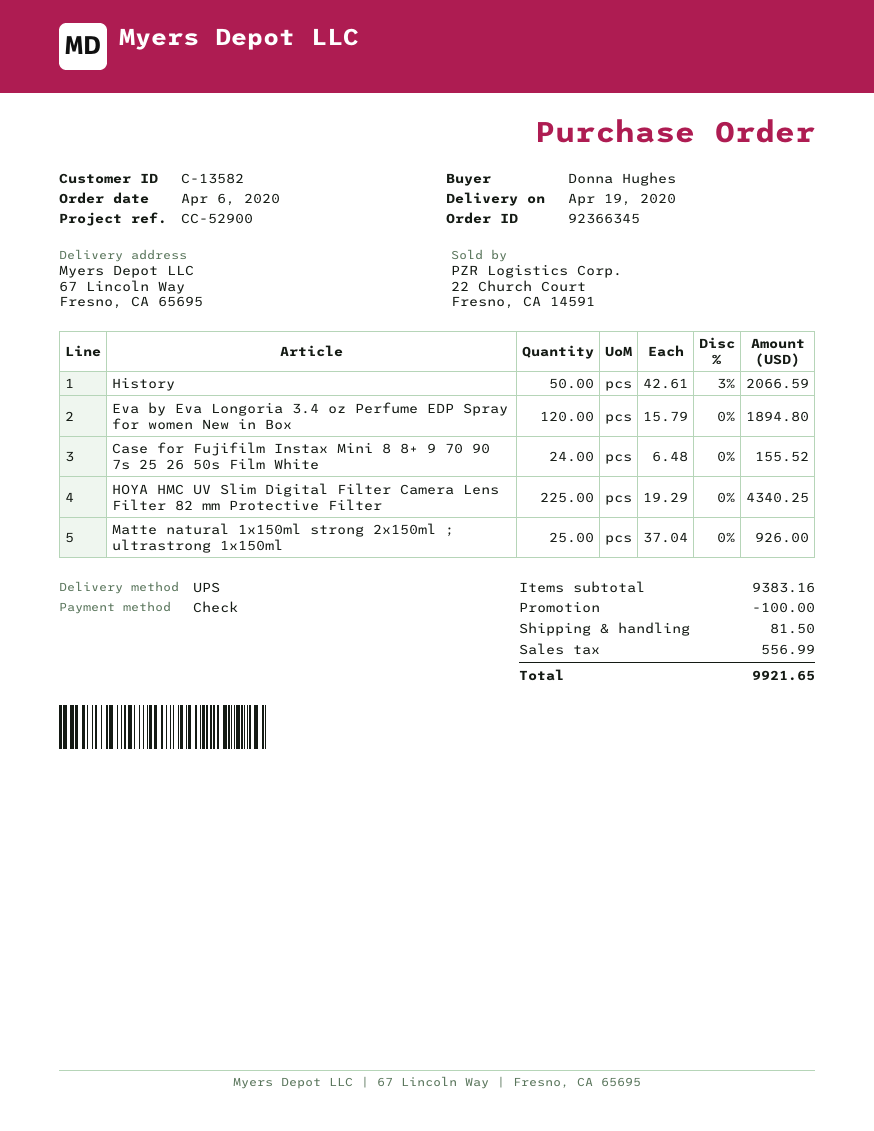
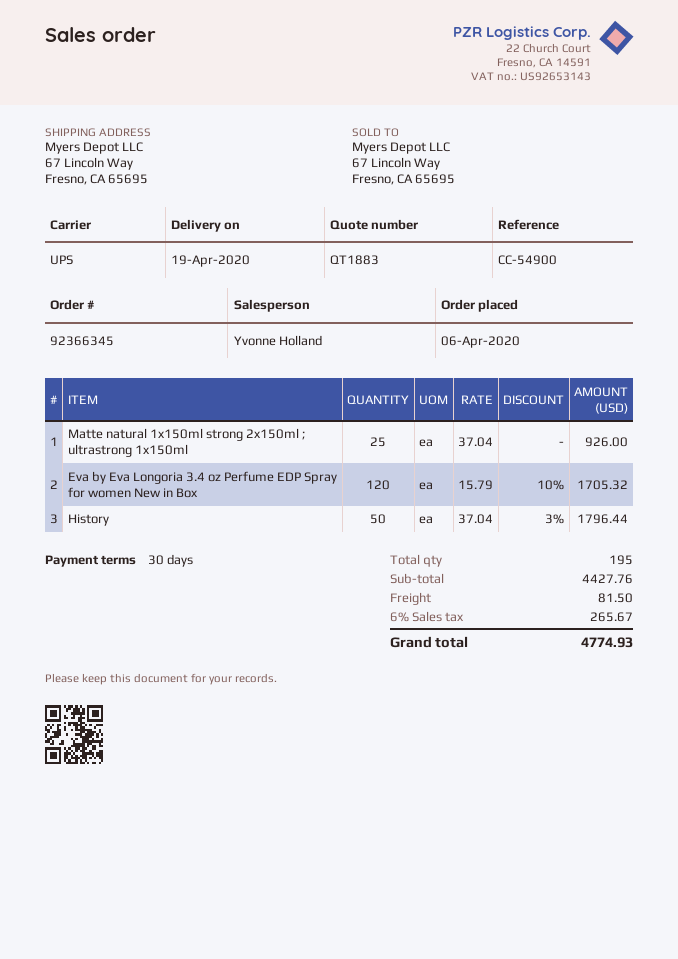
reference: CC-52900 -> CC-54900
History: 50 x 42.61 - 3% = 2066.59 -> 50 x 37.04 - 3% = 1796.44
Eva by Eva Longoria 3.4 oz Perfume EDP Spray for women New in Box: 120 x 15.79 = 1894.80 -> 120 x 15.79 - 10% = 1705.32
Case for Fujifilm Instax Mini 8 8+ 9 70 90 7s 25 26 50s Film White: 24 x 6.48 = 155.52 -> none
HOYA HMC UV Slim Digital Filter Camera Lens Filter 82 mm Protective Filter: 225 x 19.29 = 4340.25 -> none
subtotal: 9383.16 -> 4427.76
discount: 100.00 -> none
tax: 556.99 -> 265.67
total: 9921.65 -> 4774.93

